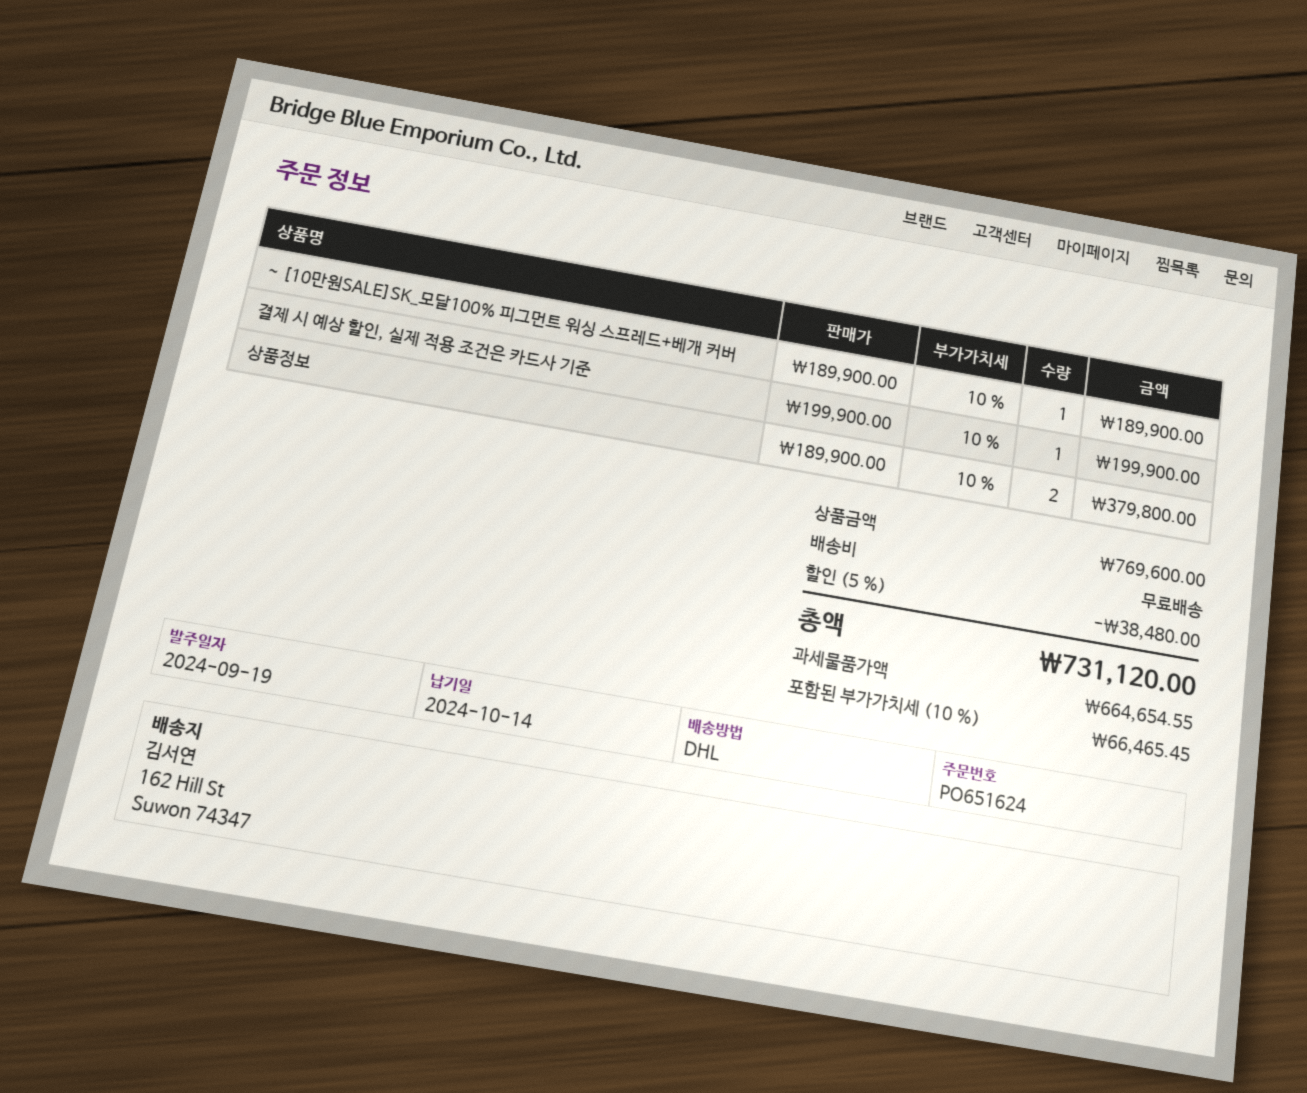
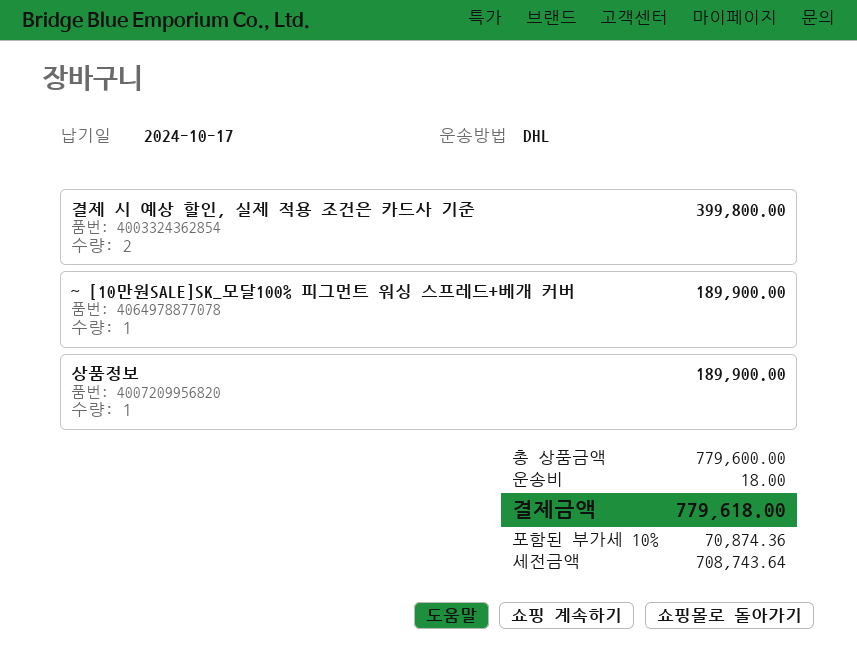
delivery date: 2024-10-14 -> 2024-10-17
결제 시 예상 할인, 실제 적용 조건은 카드사 기준: 1 for 199900.00 -> 2 for 399800.00
상품정보: 2 for 379800.00 -> 1 for 189900.00
subtotal: 769600.00 -> 779600.00
discount: 5% = 38480.00 -> none
shipping: 0.00 -> 18.00
net: 664654.55 -> 708743.64
tax: 10% = 66465.45 -> 10% = 70874.36
total: 731120.00 -> 779618.00

